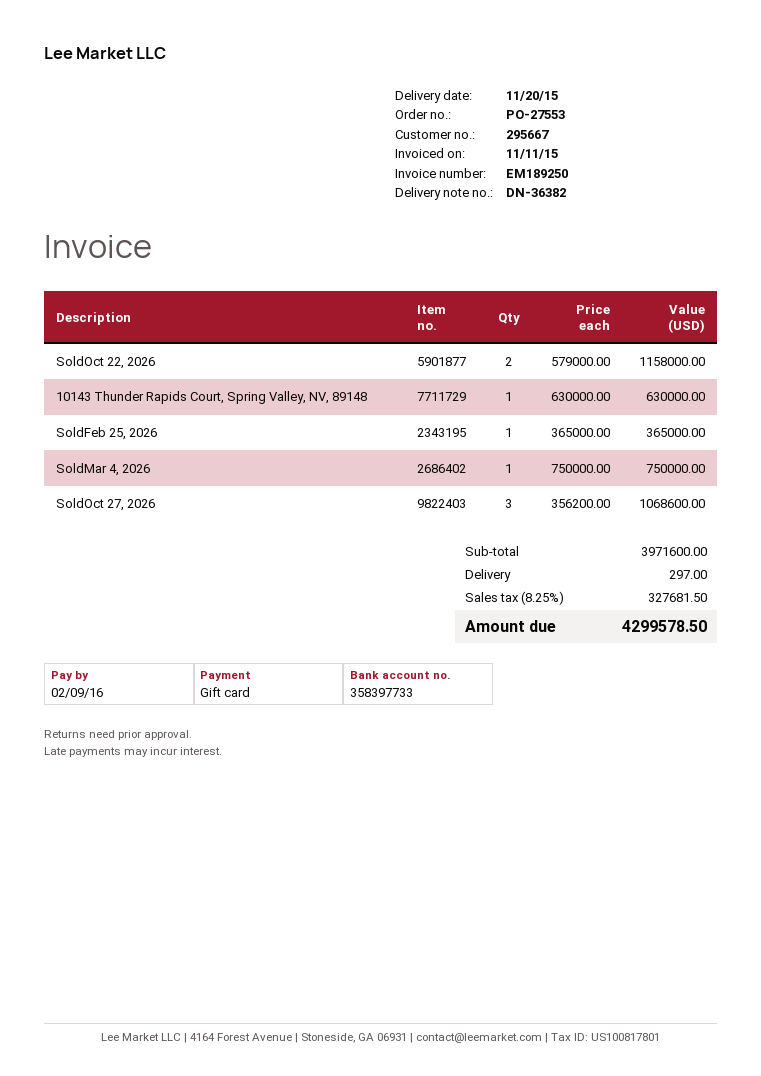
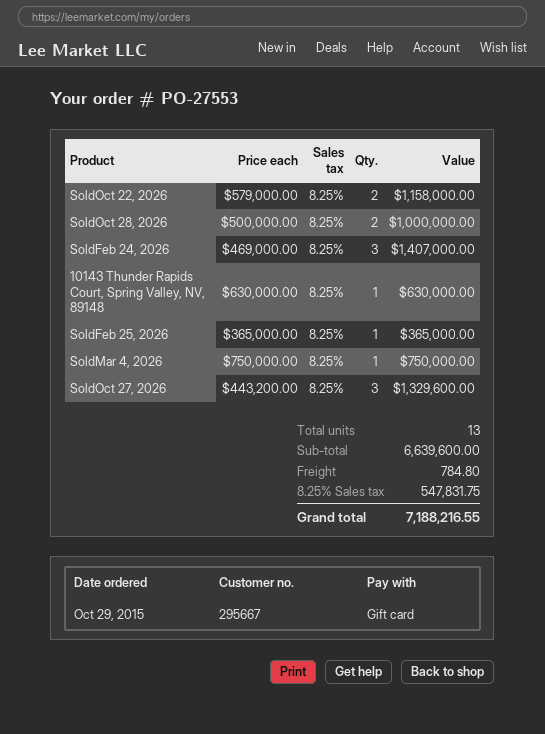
SoldOct 27, 2026: 3 x 356200.00 = 1068600.00 -> 3 x 443200.00 = 1329600.00
SoldOct 28, 2026: none -> 2 x 500000.00 = 1000000.00
SoldFeb 24, 2026: none -> 3 x 469000.00 = 1407000.00
subtotal: 3971600.00 -> 6639600.00
shipping: 297.00 -> 784.80
tax: 8.25% = 327681.50 -> 8.25% = 547831.75
total: 4299578.50 -> 7188216.55

